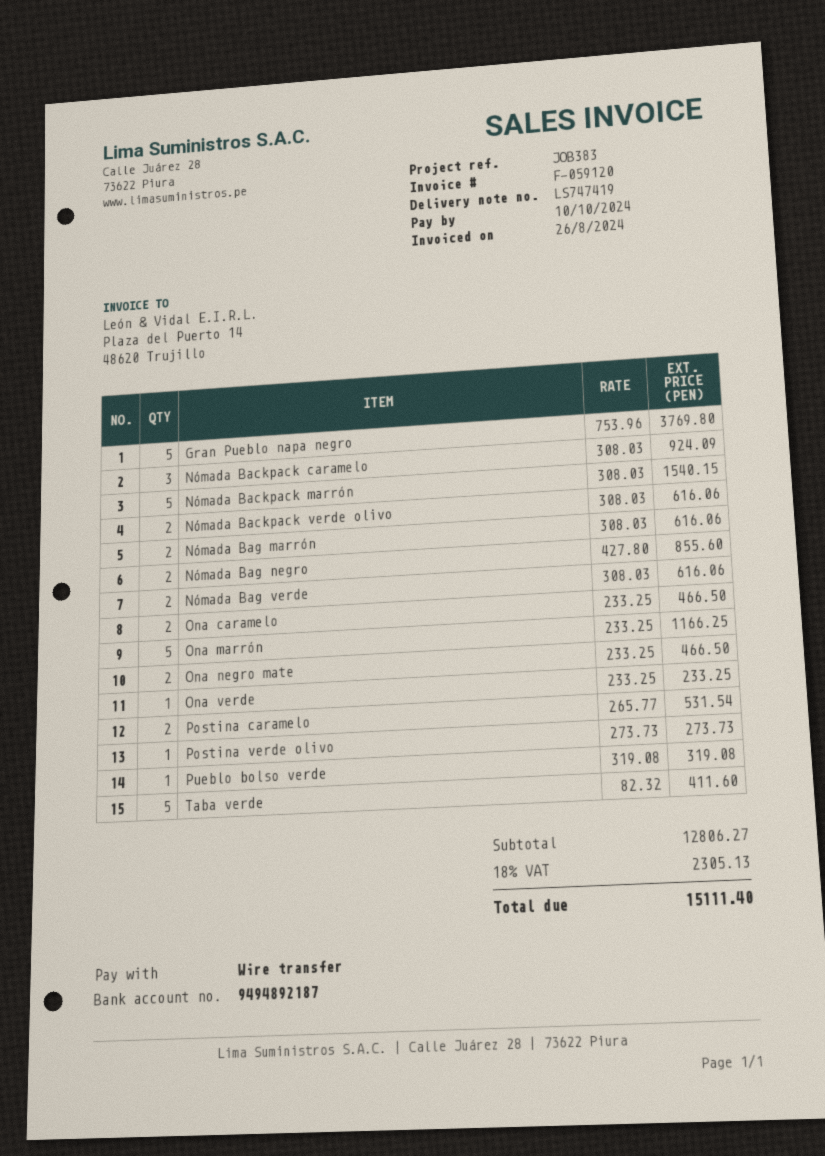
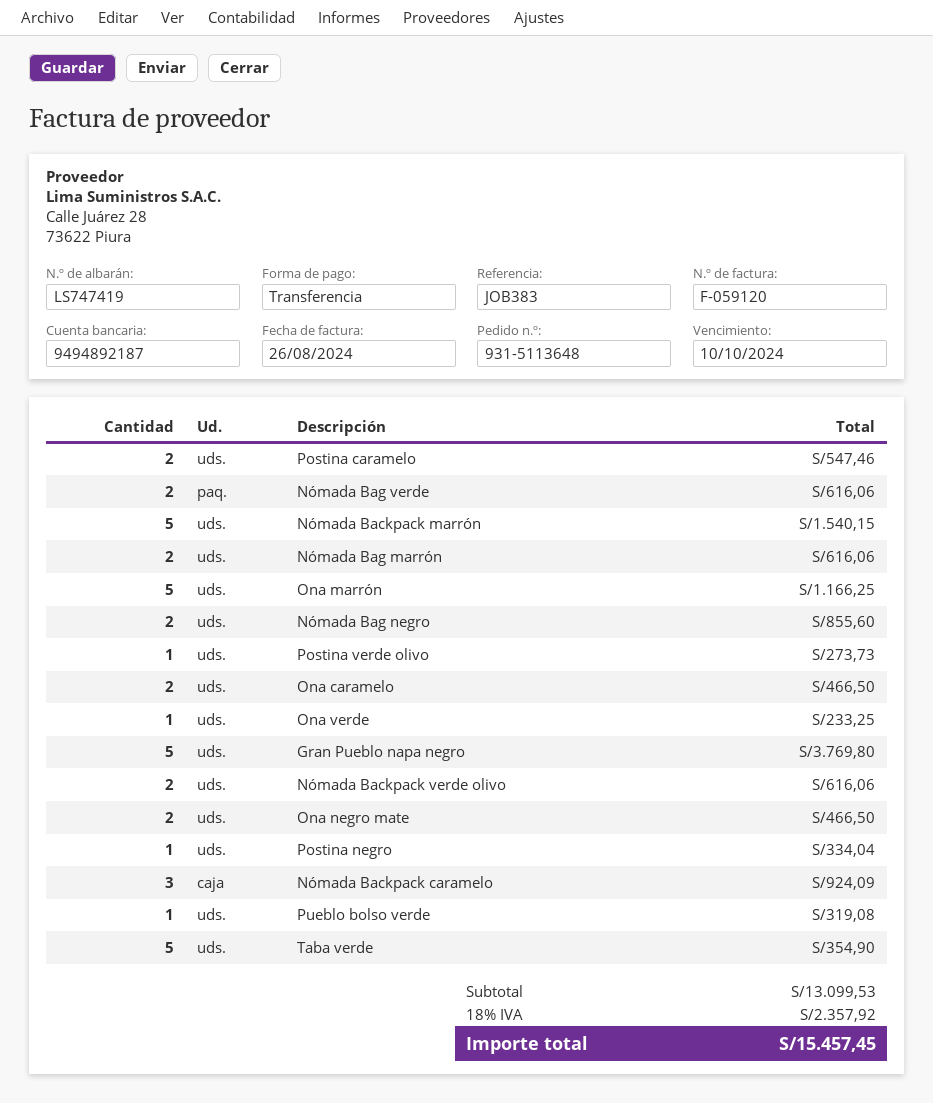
Postina caramelo: 2 for 531.54 -> 2 for 547.46
Taba verde: 5 for 411.60 -> 5 for 354.90
Postina negro: none -> 1 for 334.04
subtotal: 12806.27 -> 13099.53
tax: 18% = 2305.13 -> 18% = 2357.92
total: 15111.40 -> 15457.45

